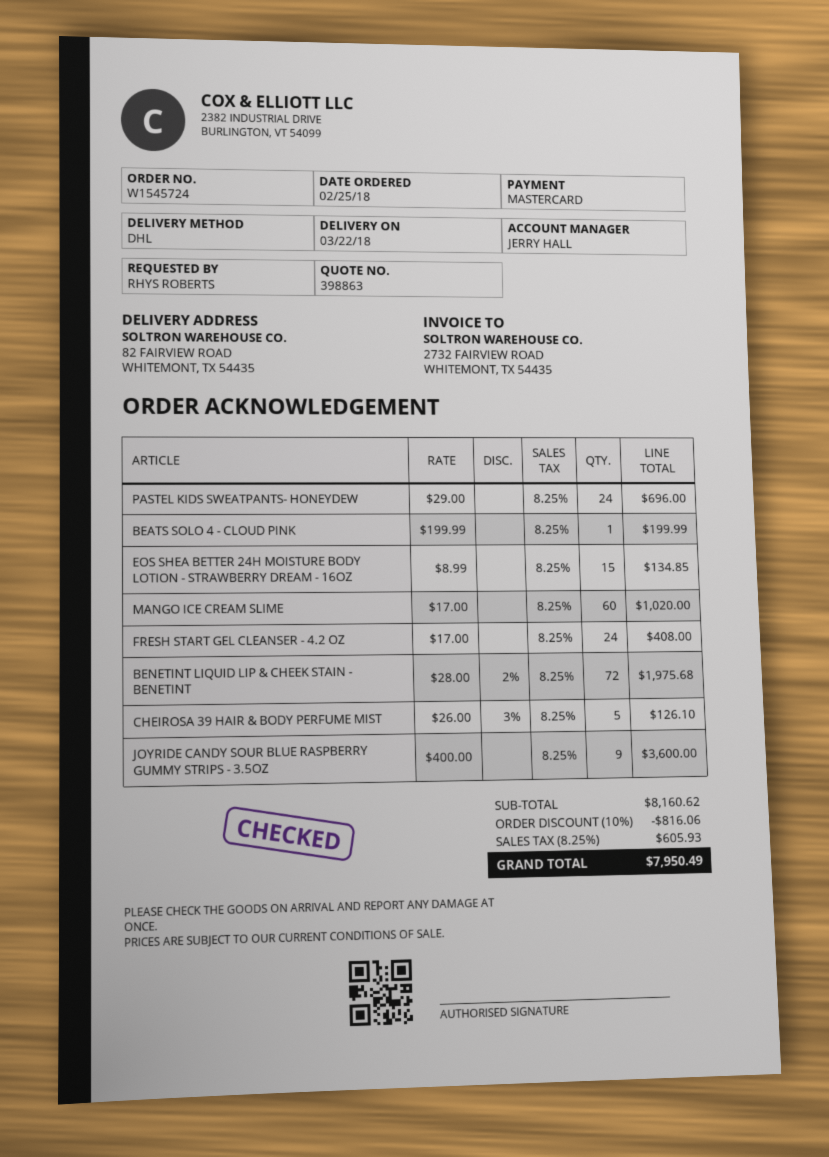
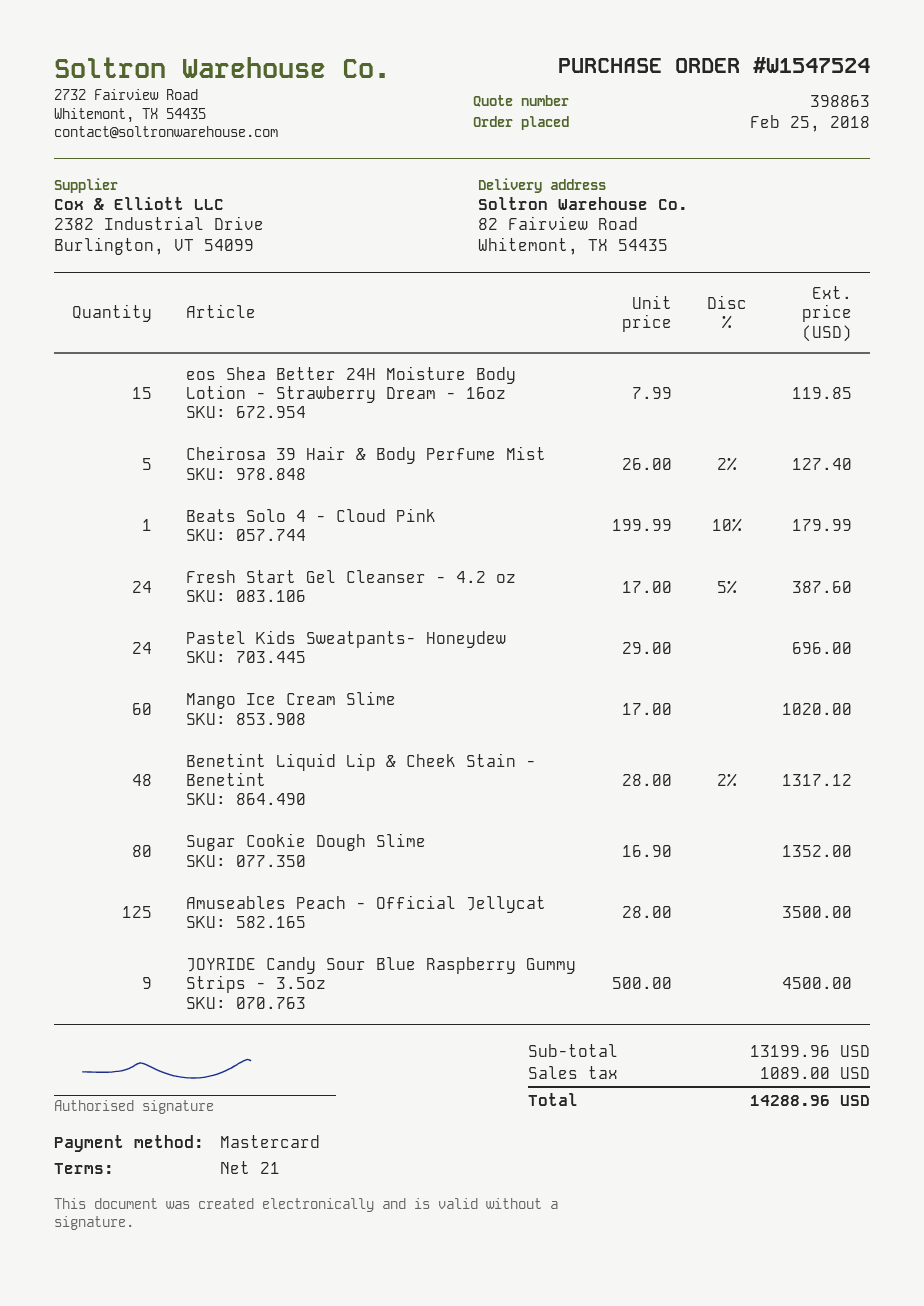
order number: W1545724 -> W1547524
BEATS SOLO 4 - CLOUD PINK: 1 x 199.99 = 199.99 -> 1 x 199.99 - 10% = 179.99
EOS SHEA BETTER 24H MOISTURE BODY LOTION - STRAWBERRY DREAM - 16OZ: 15 x 8.99 = 134.85 -> 15 x 7.99 = 119.85
FRESH START GEL CLEANSER - 4.2 OZ: 24 x 17.00 = 408.00 -> 24 x 17.00 - 5% = 387.60
BENETINT LIQUID LIP & CHEEK STAIN - BENETINT: 72 x 28.00 - 2% = 1975.68 -> 48 x 28.00 - 2% = 1317.12
CHEIROSA 39 HAIR & BODY PERFUME MIST: 5 x 26.00 - 3% = 126.10 -> 5 x 26.00 - 2% = 127.40
JOYRIDE CANDY SOUR BLUE RASPBERRY GUMMY STRIPS - 3.5OZ: 9 x 400.00 = 3600.00 -> 9 x 500.00 = 4500.00
Sugar Cookie Dough Slime: none -> 80 x 16.90 = 1352.00
Amuseables Peach - Official Jellycat: none -> 125 x 28.00 = 3500.00
subtotal: 8160.62 -> 13199.96
discount: 10% = 816.06 -> none
tax: 605.93 -> 1089.00
total: 7950.49 -> 14288.96

